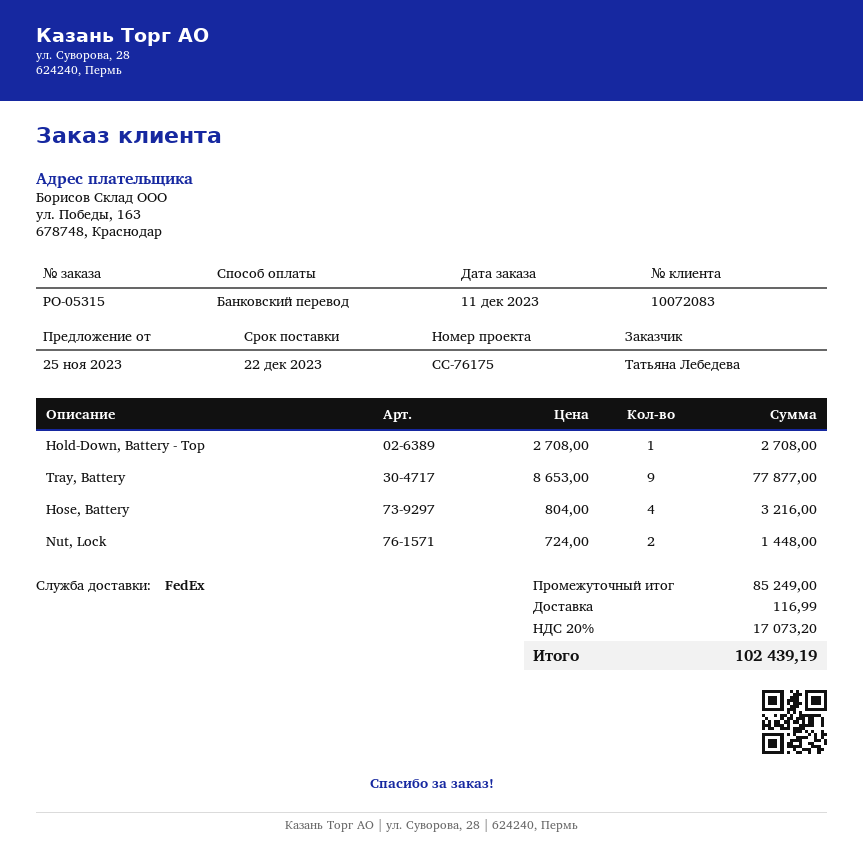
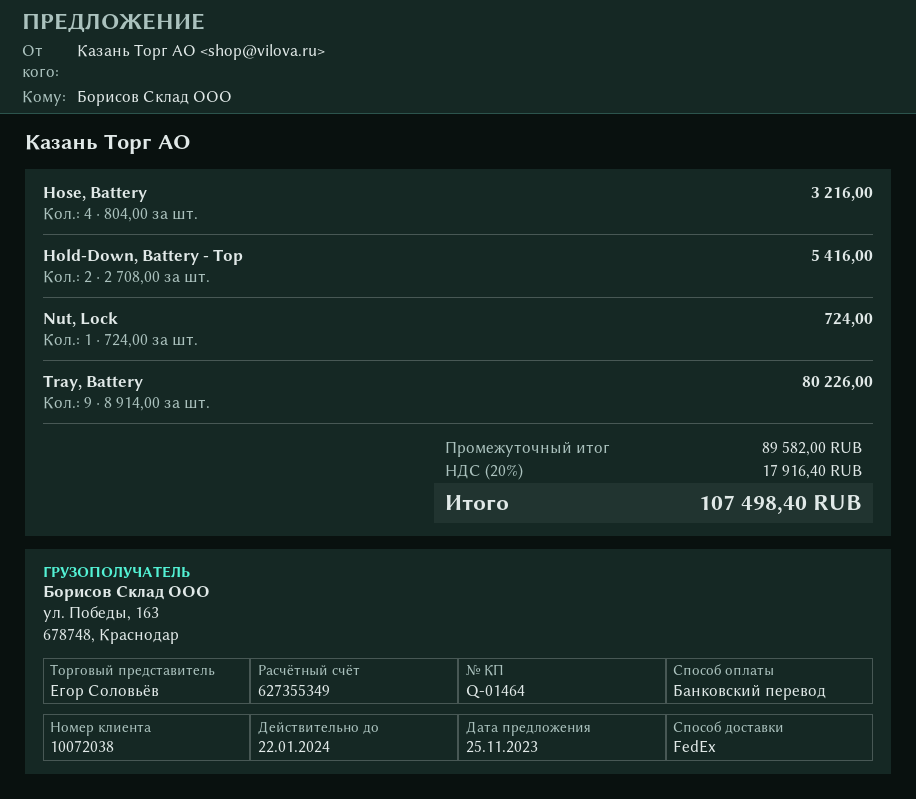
customer number: 10072083 -> 10072038
Hold-Down, Battery - Top: 1 x 2708.00 = 2708.00 -> 2 x 2708.00 = 5416.00
Tray, Battery: 9 x 8653.00 = 77877.00 -> 9 x 8914.00 = 80226.00
Nut, Lock: 2 x 724.00 = 1448.00 -> 1 x 724.00 = 724.00
subtotal: 85249.00 -> 89582.00
shipping: 116.99 -> none
tax: 20% = 17073.20 -> 20% = 17916.40
total: 102439.19 -> 107498.40

